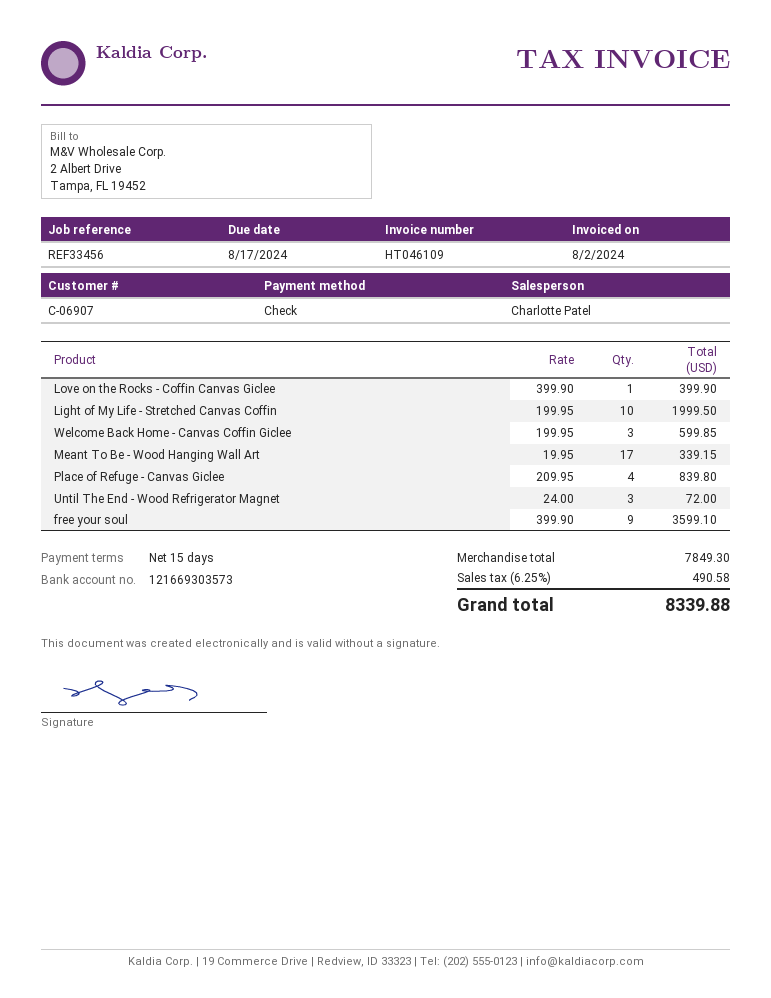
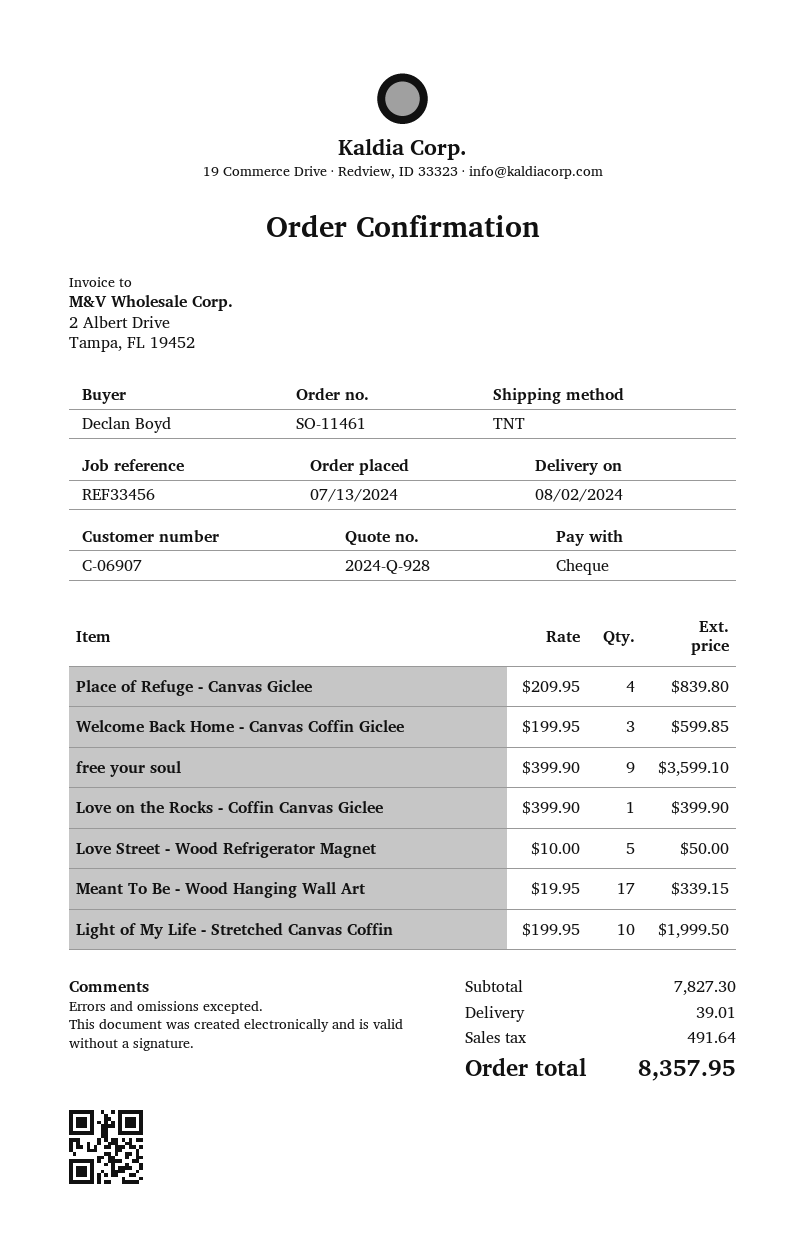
Until The End - Wood Refrigerator Magnet: 3 x 24.00 = 72.00 -> none
Love Street - Wood Refrigerator Magnet: none -> 5 x 10.00 = 50.00
subtotal: 7849.30 -> 7827.30
shipping: none -> 39.01
tax: 490.58 -> 491.64
total: 8339.88 -> 8357.95

